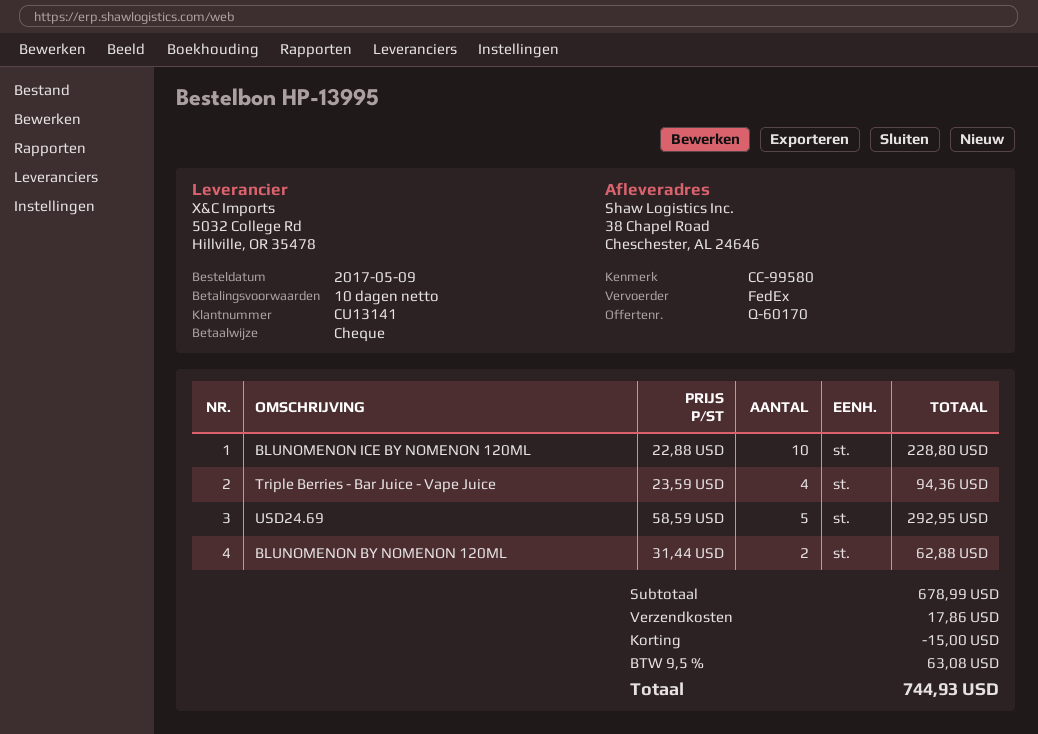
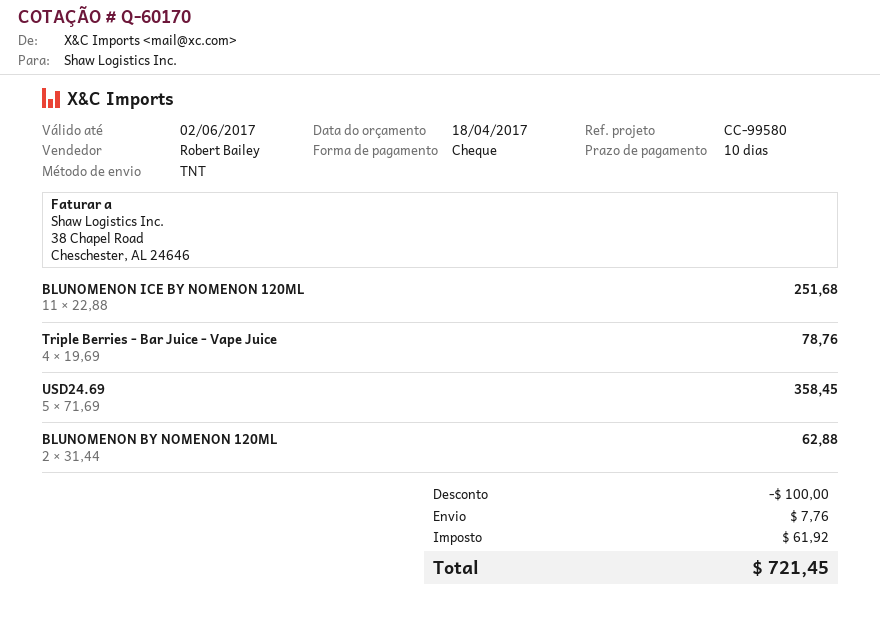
shipping method: FedEx -> TNT
BLUNOMENON ICE BY NOMENON 120ML: 10 x 22.88 = 228.80 -> 11 x 22.88 = 251.68
Triple Berries - Bar Juice - Vape Juice: 4 x 23.59 = 94.36 -> 4 x 19.69 = 78.76
USD24.69: 5 x 58.59 = 292.95 -> 5 x 71.69 = 358.45
discount: 15.00 -> 100.00
shipping: 17.86 -> 7.76
tax: 63.08 -> 61.92
total: 744.93 -> 721.45

